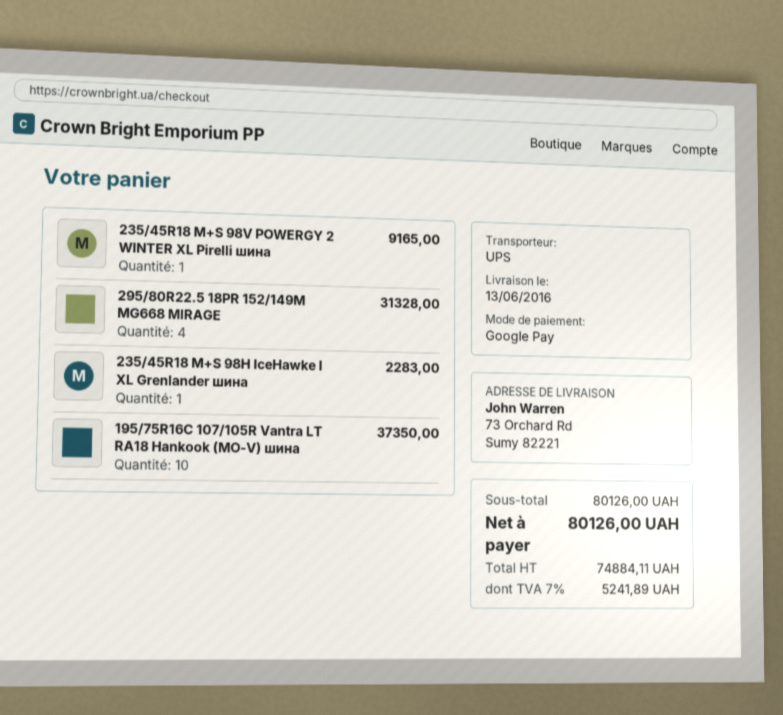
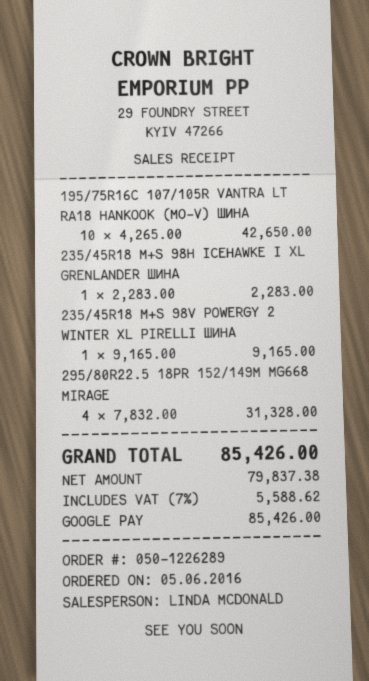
195/75R16C 107/105R Vantra LT RA18 Hankook (MO-V) шина: 10 for 37350.00 -> 10 for 42650.00
net: 74884.11 -> 79837.38
tax: 7% = 5241.89 -> 7% = 5588.62
total: 80126.00 -> 85426.00

